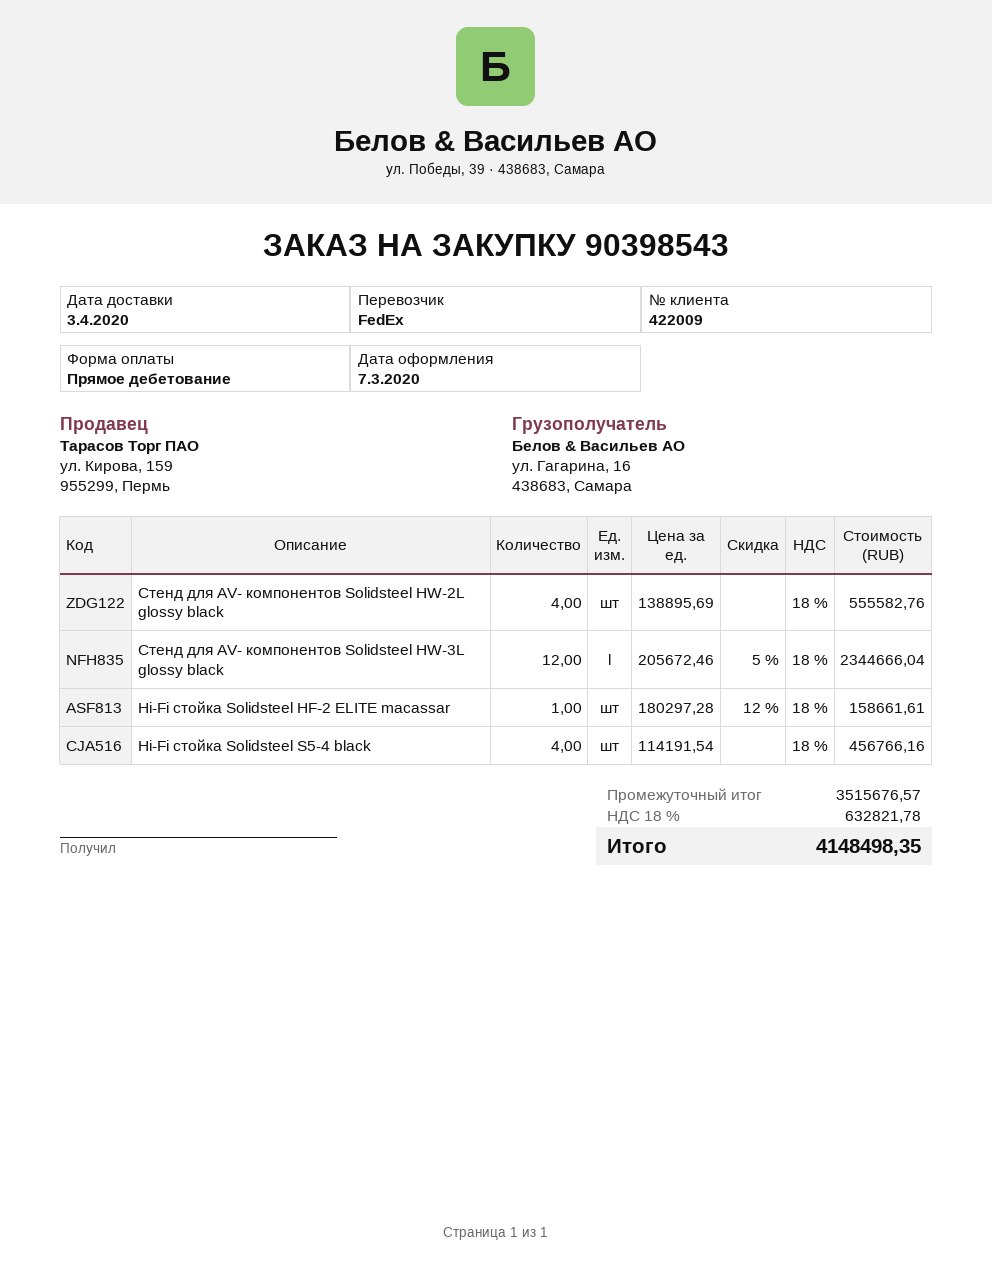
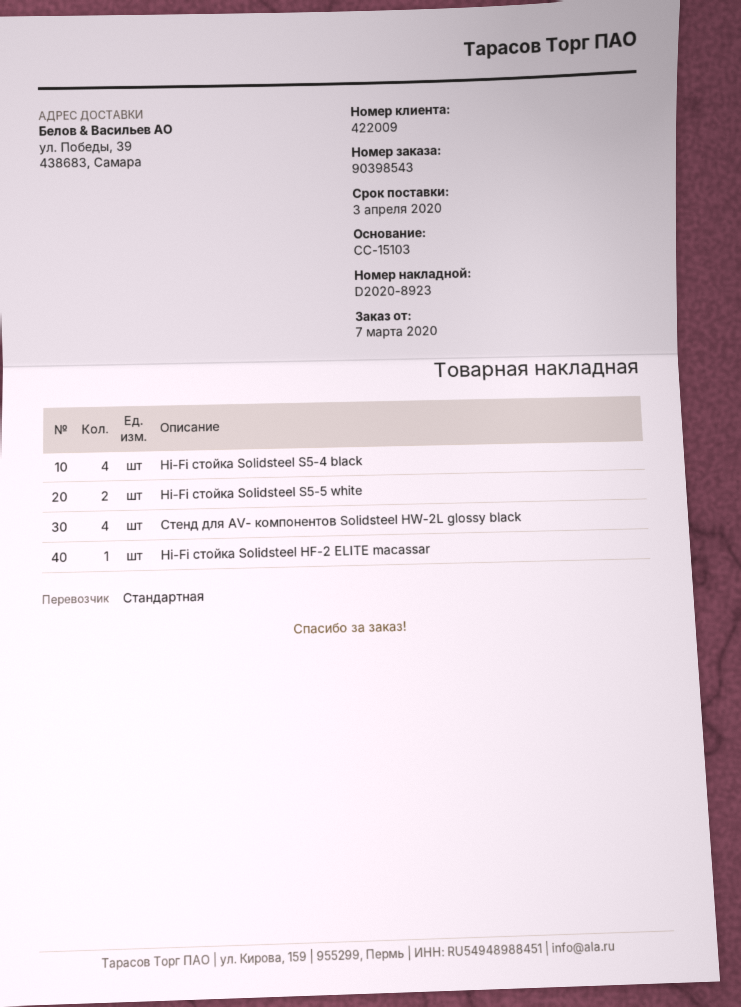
shipping method: FedEx -> standard
ship to: ул. Гагарина, 16, 438683, Самара -> ул. Победы, 39, 438683, Самара
Стенд для AV- компонентов Solidsteel HW-3L glossy black: 12 -> none
Hi-Fi стойка Solidsteel S5-5 white: none -> 2

